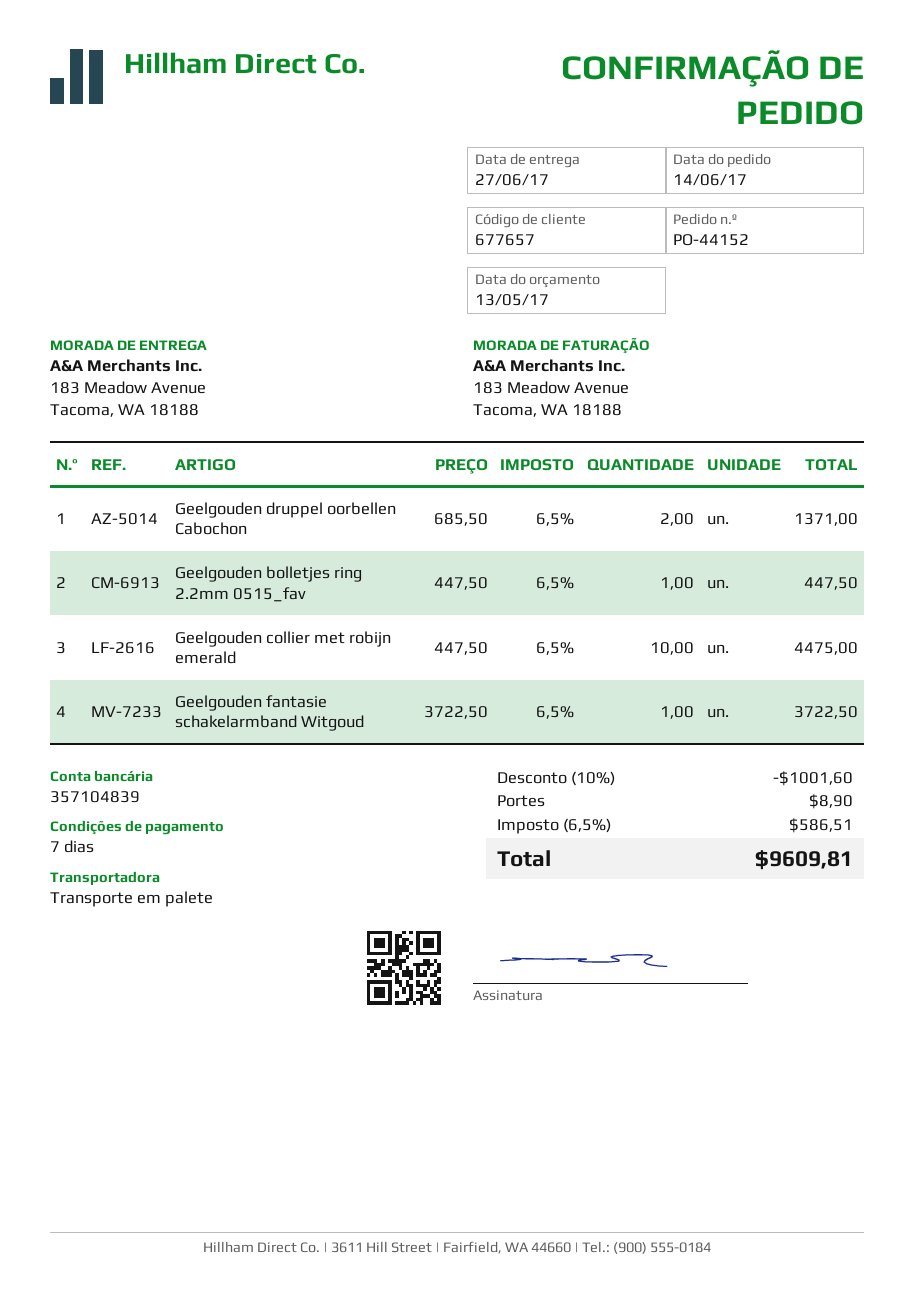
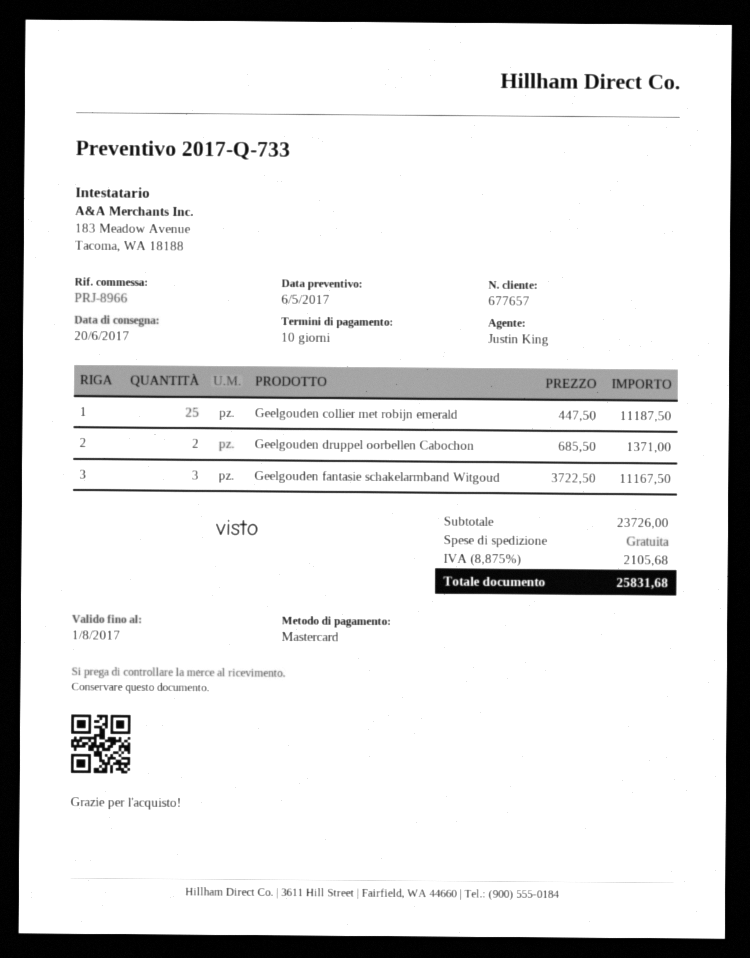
quote date: 2017-05-13 -> 2017-05-06
delivery date: 2017-06-27 -> 2017-06-20
payment terms: 7 days -> 10 days
Geelgouden bolletjes ring 2.2mm 0515_fav: 1 x 447.50 = 447.50 -> none
Geelgouden collier met robijn emerald: 10 x 447.50 = 4475.00 -> 25 x 447.50 = 11187.50
Geelgouden fantasie schakelarmband Witgoud: 1 x 3722.50 = 3722.50 -> 3 x 3722.50 = 11167.50
discount: 10% = 1001.60 -> none
shipping: 8.90 -> 0.00
tax: 6.5% = 586.51 -> 8.875% = 2105.68
total: 9609.81 -> 25831.68

